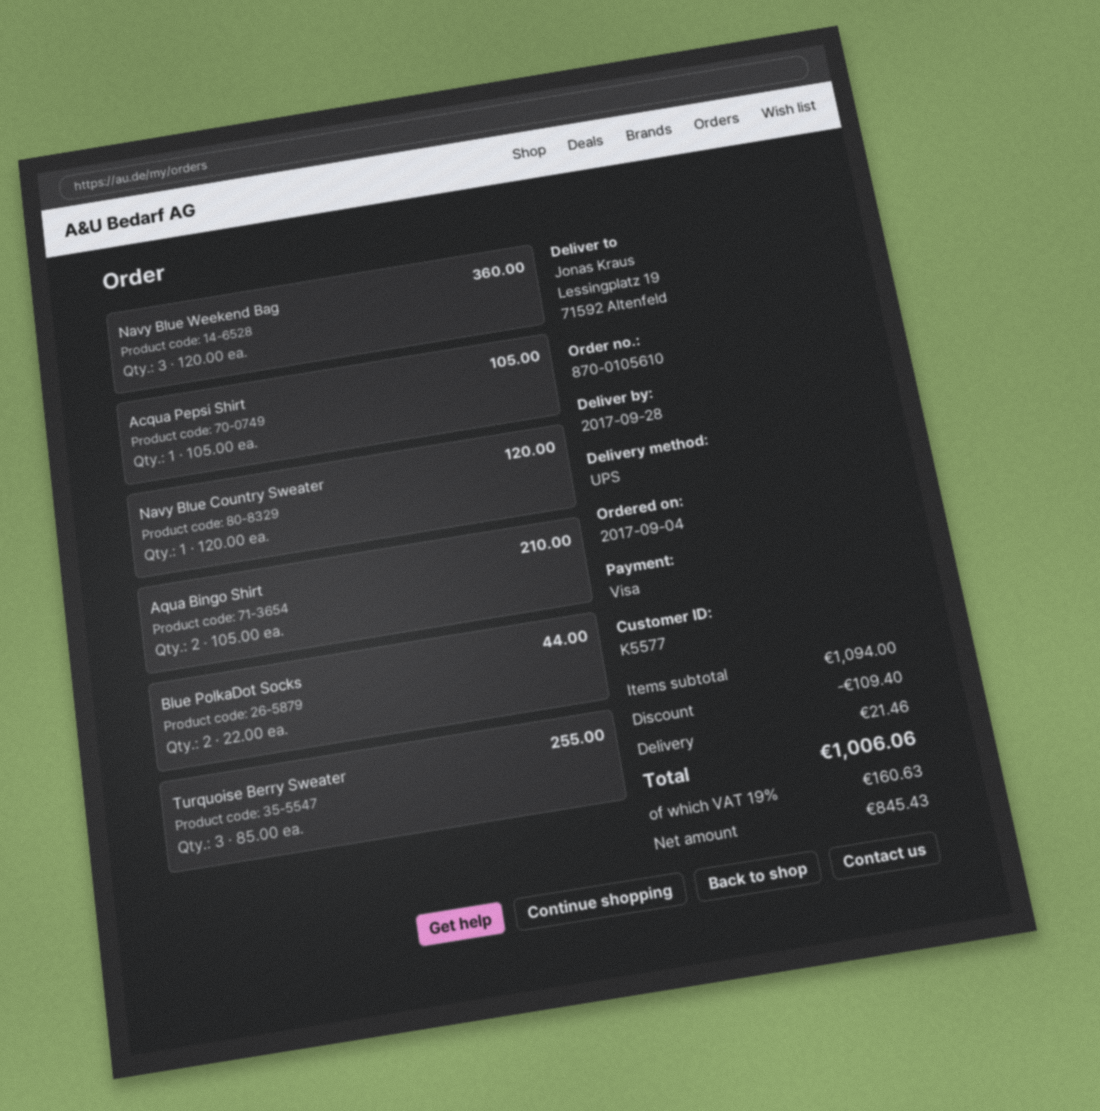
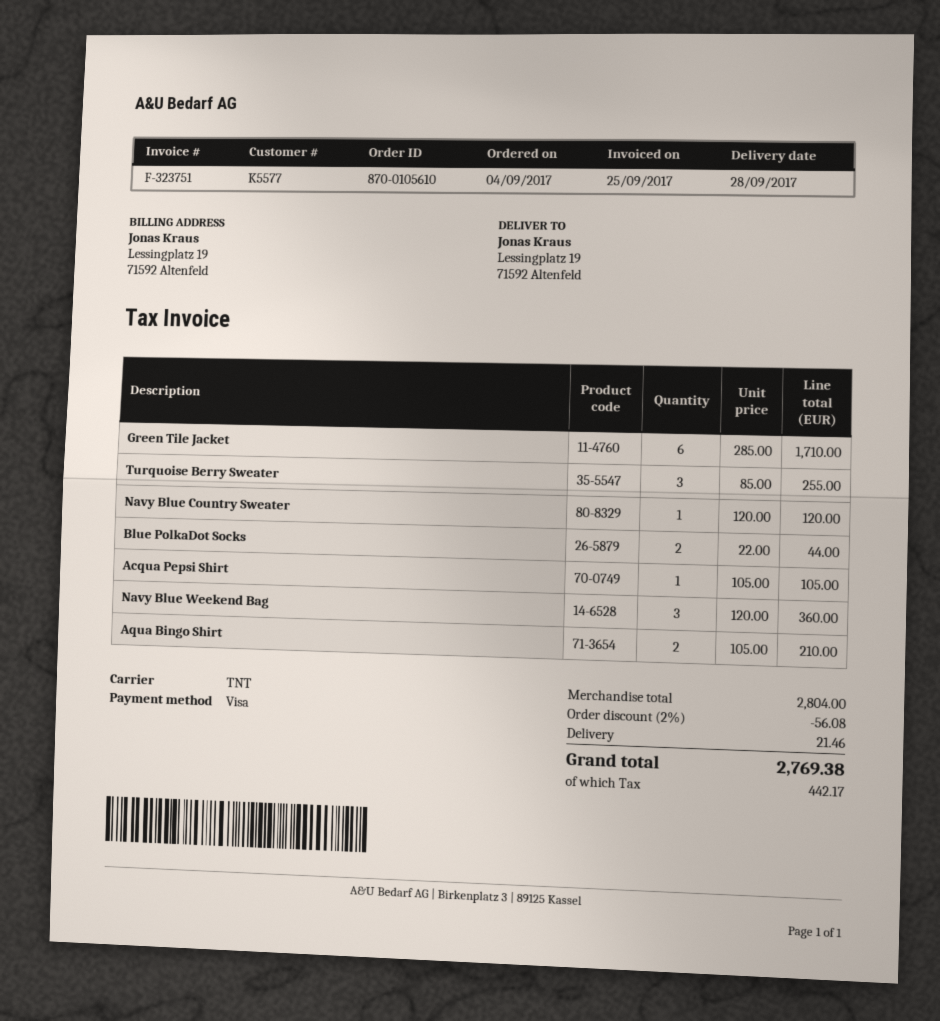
shipping method: UPS -> TNT
Green Tile Jacket: none -> 6 x 285.00 = 1710.00
subtotal: 1094.00 -> 2804.00
discount: 109.40 -> 56.08
tax: 160.63 -> 442.17
total: 1006.06 -> 2769.38

